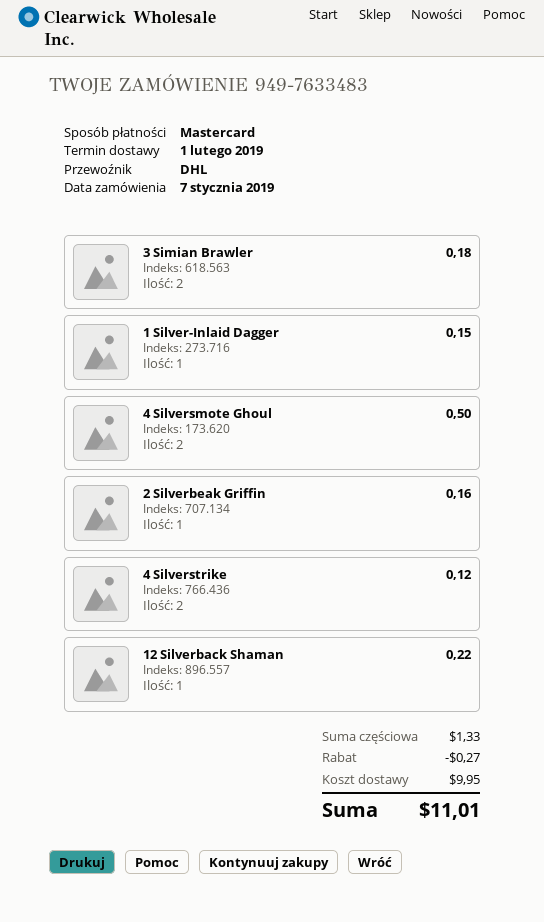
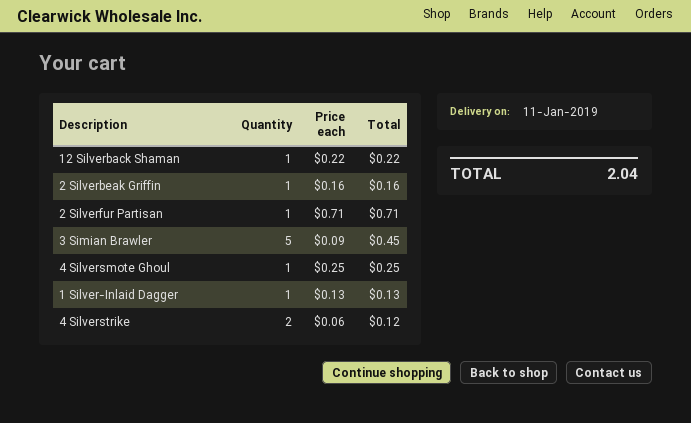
delivery date: 2019-02-01 -> 2019-01-11
3 Simian Brawler: 2 for 0.18 -> 5 for 0.45
1 Silver-Inlaid Dagger: 1 for 0.15 -> 1 for 0.13
4 Silversmote Ghoul: 2 for 0.50 -> 1 for 0.25
2 Silverfur Partisan: none -> 1 for 0.71
discount: 0.27 -> none
shipping: 9.95 -> none
total: 11.01 -> 2.04

